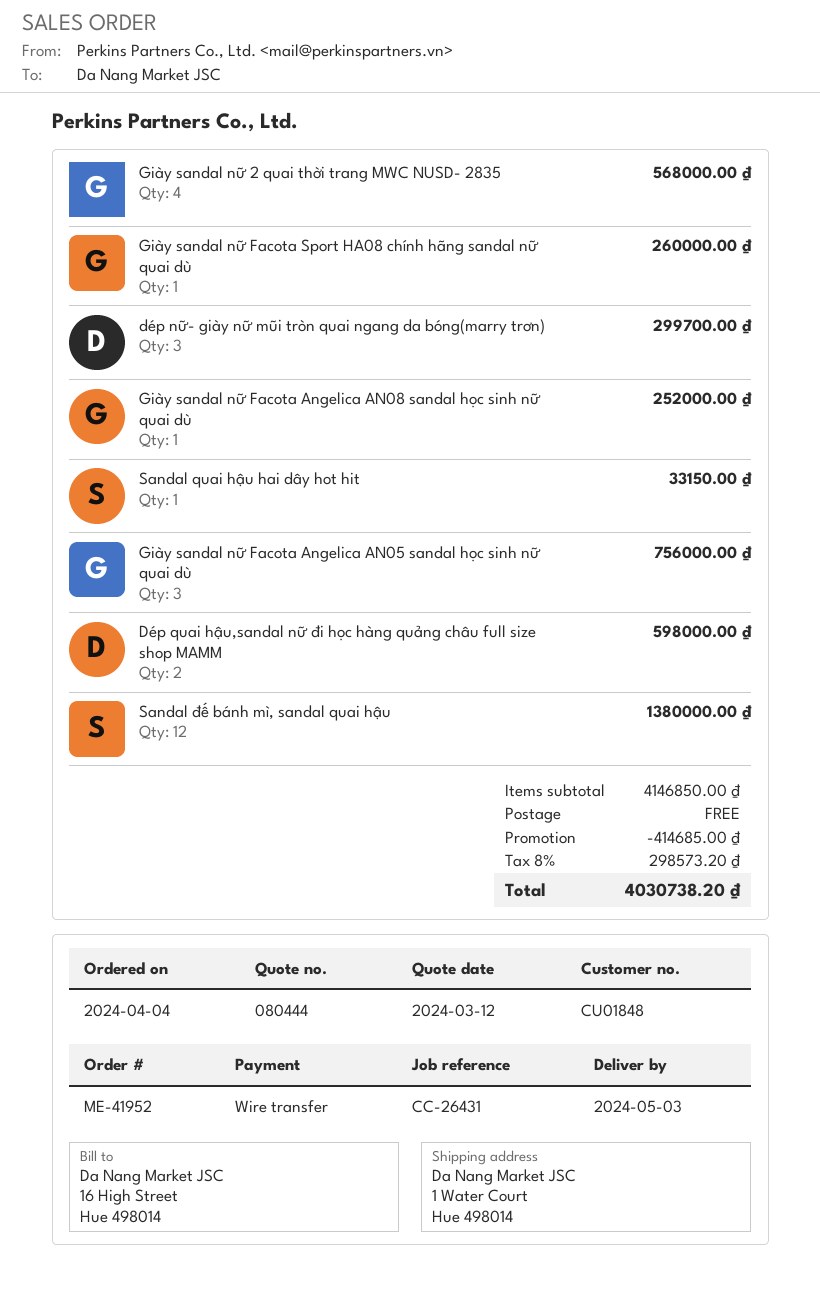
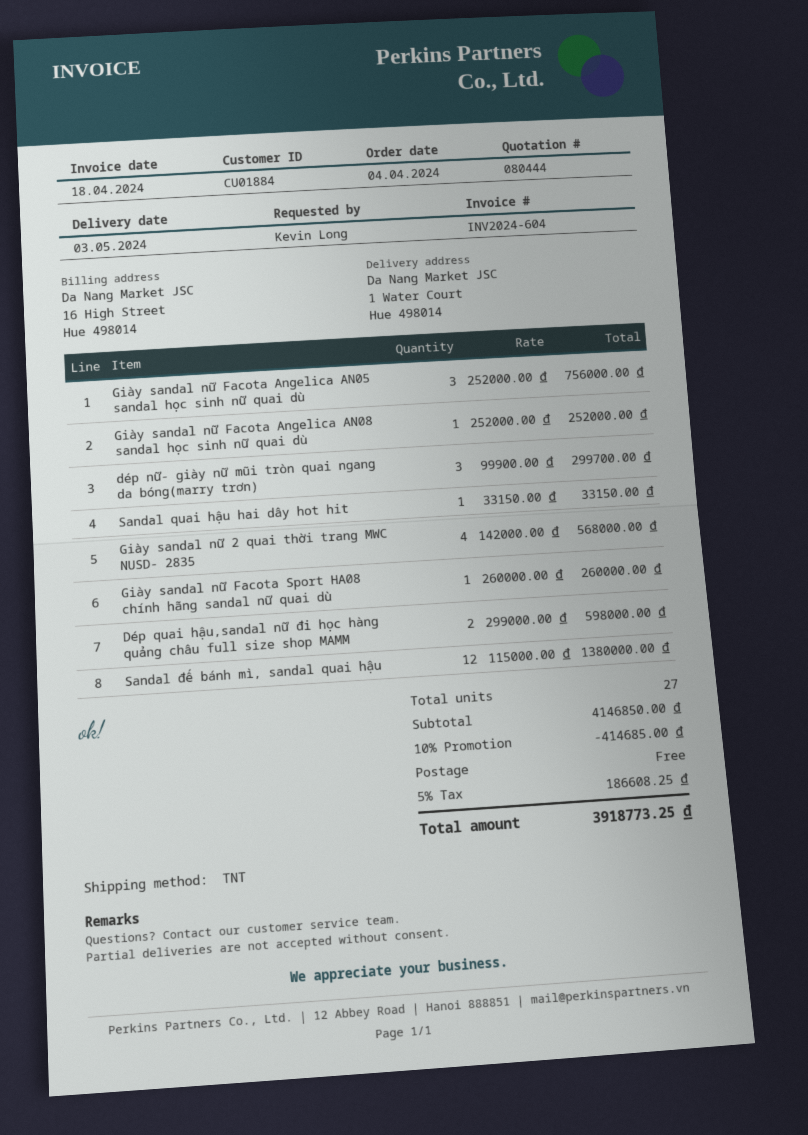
customer number: CU01848 -> CU01884
tax: 8% = 298573.20 -> 5% = 186608.25
total: 4030738.20 -> 3918773.25

